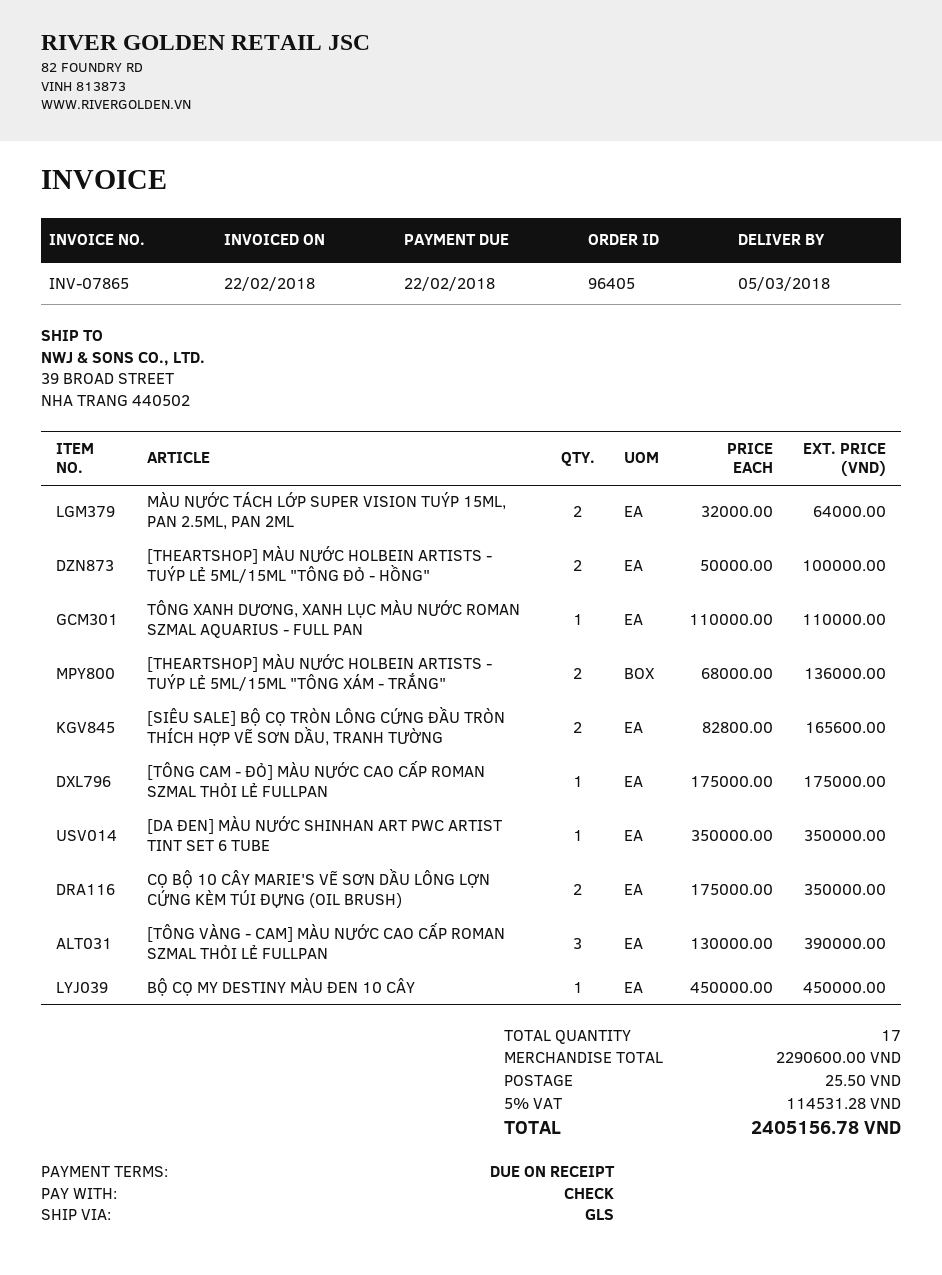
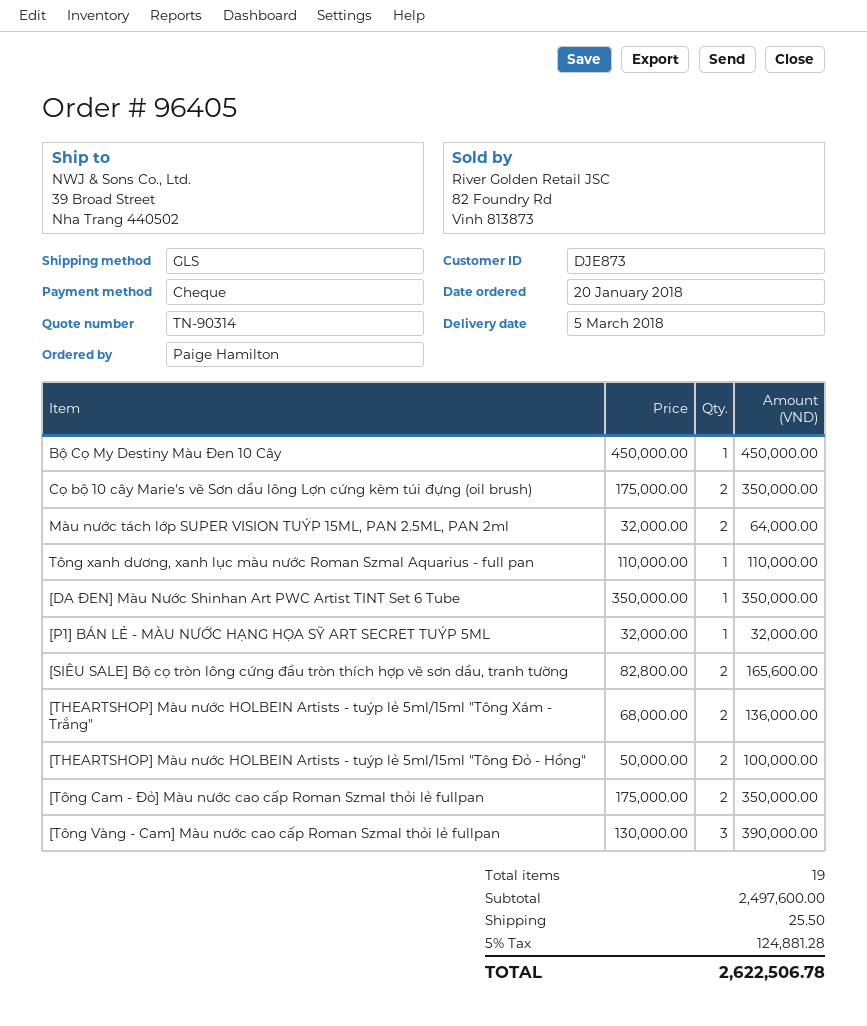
[TÔNG CAM - ĐỎ] MÀU NƯỚC CAO CẤP ROMAN SZMAL THỎI LẺ FULLPAN: 1 x 175000.00 = 175000.00 -> 2 x 175000.00 = 350000.00
[P1] BÁN LẺ - MÀU NƯỚC HẠNG HỌA SỸ ART SECRET TUÝP 5ML: none -> 1 x 32000.00 = 32000.00
total quantity: 17 -> 19
subtotal: 2290600.00 -> 2497600.00
tax: 5% = 114531.28 -> 5% = 124881.28
total: 2405156.78 -> 2622506.78

